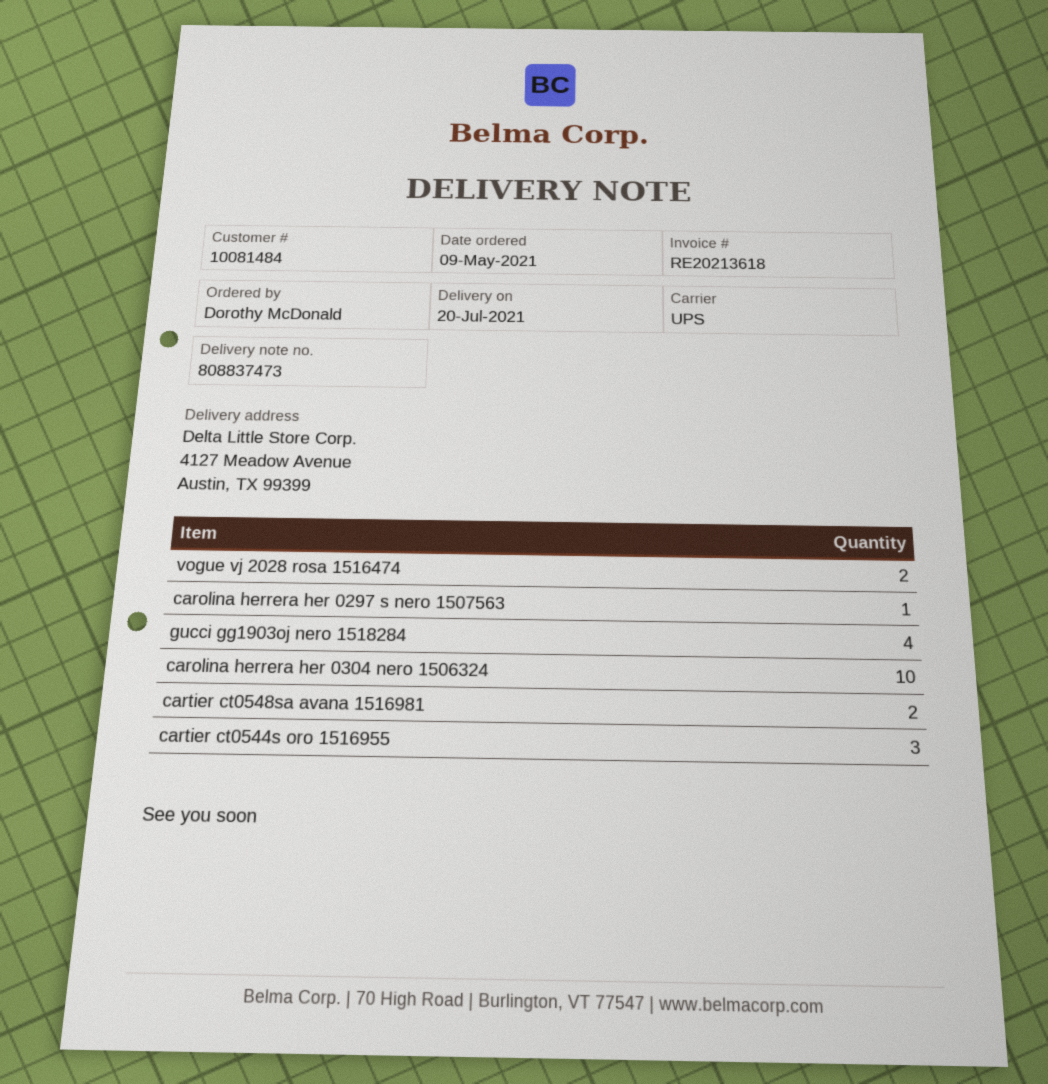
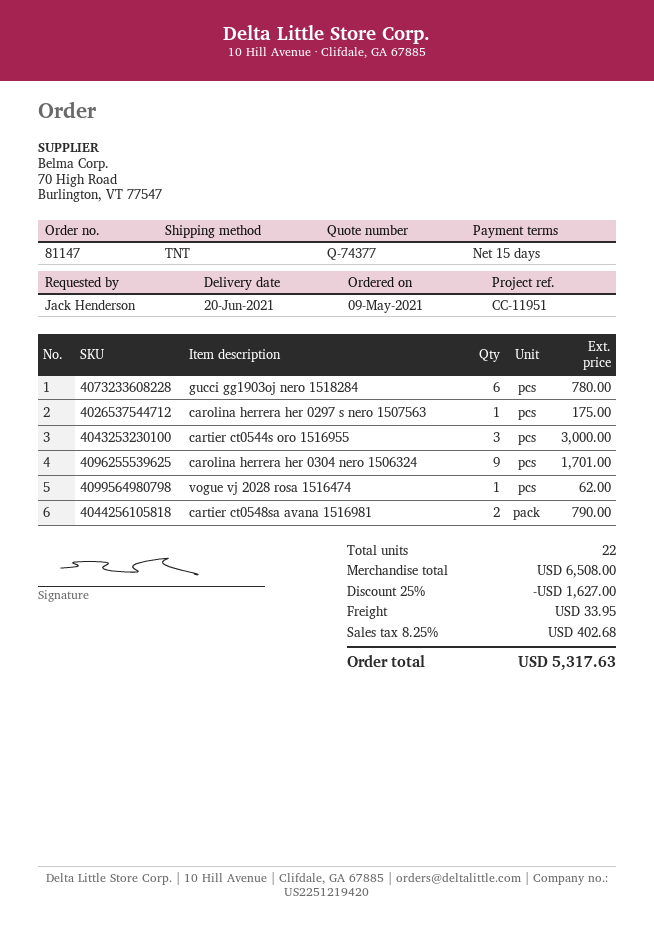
delivery date: 2021-07-20 -> 2021-06-20
ordered by: Dorothy McDonald -> Jack Henderson
shipping method: UPS -> TNT
vogue vj 2028 rosa 1516474: 2 -> 1
gucci gg1903oj nero 1518284: 4 -> 6
carolina herrera her 0304 nero 1506324: 10 -> 9

